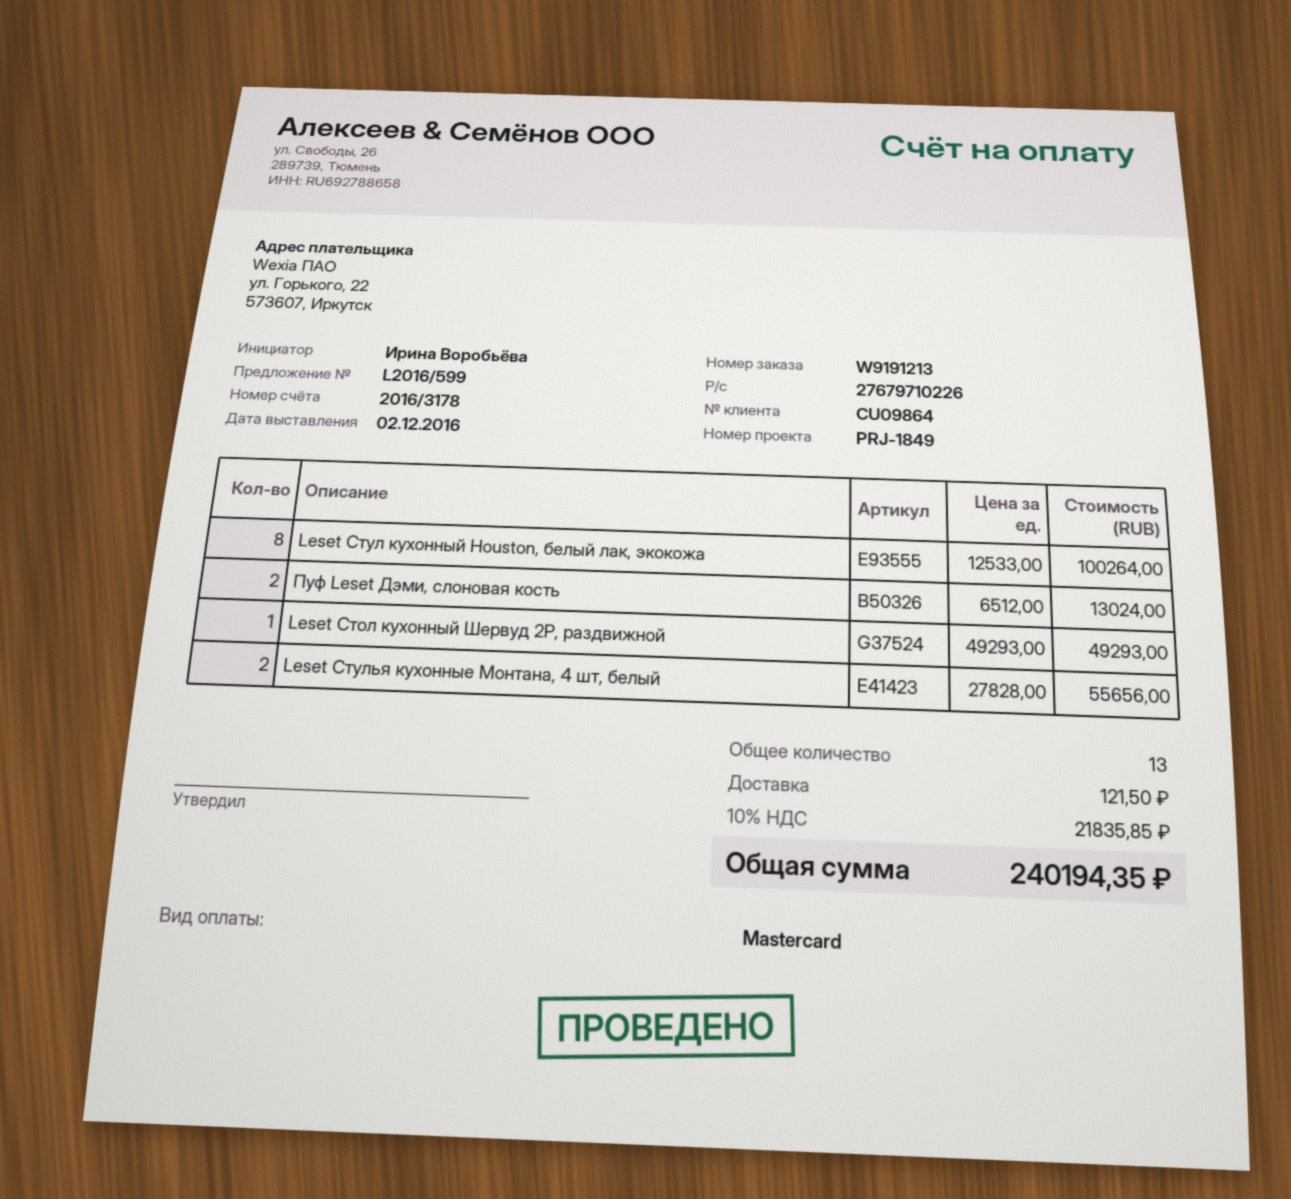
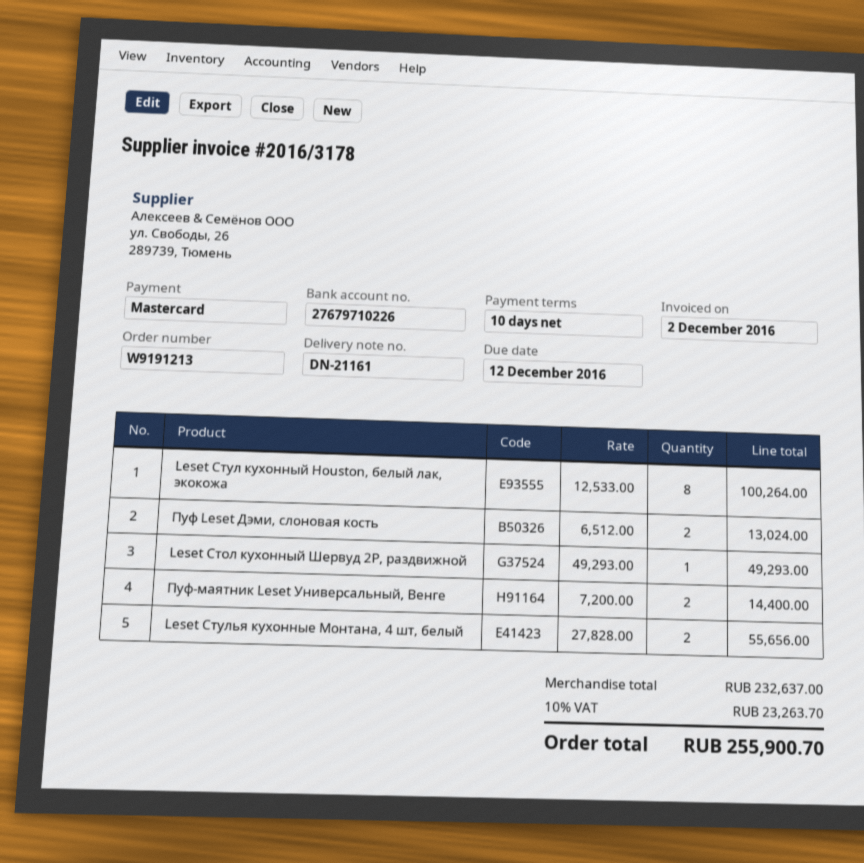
Пуф-маятник Leset Универсальный, Венге: none -> 2 x 7200.00 = 14400.00
shipping: 121.50 -> none
tax: 10% = 21835.85 -> 10% = 23263.70
total: 240194.35 -> 255900.70

